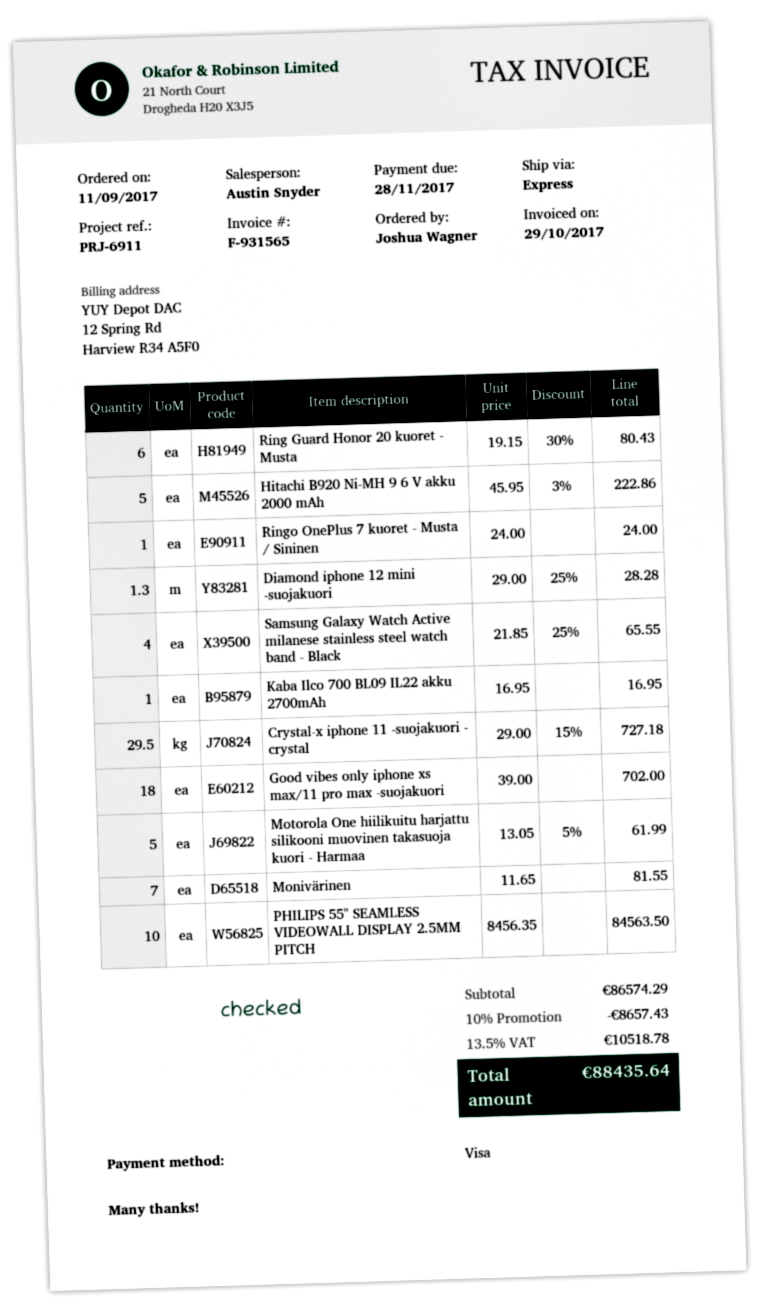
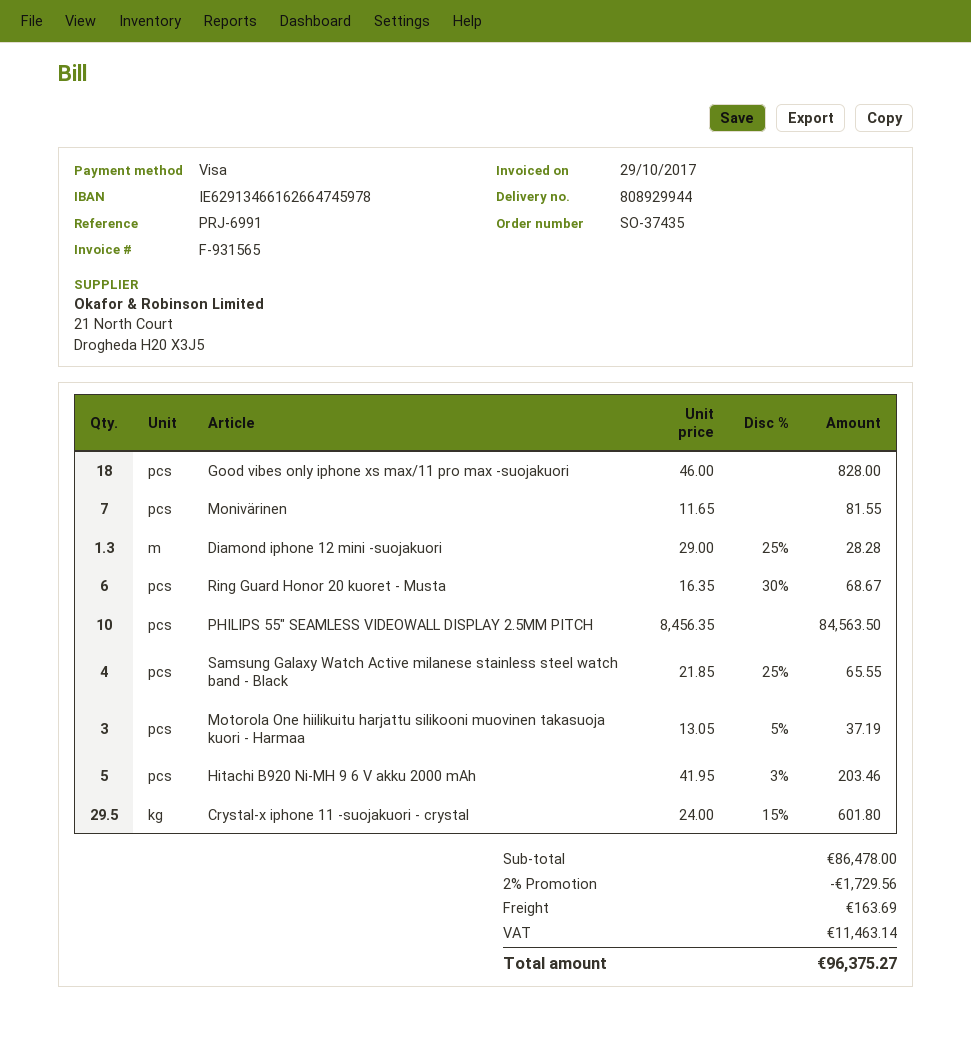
reference: PRJ-6911 -> PRJ-6991
Ring Guard Honor 20 kuoret - Musta: 6 x 19.15 - 30% = 80.43 -> 6 x 16.35 - 30% = 68.67
Hitachi B920 Ni-MH 9 6 V akku 2000 mAh: 5 x 45.95 - 3% = 222.86 -> 5 x 41.95 - 3% = 203.46
Ringo OnePlus 7 kuoret - Musta / Sininen: 1 x 24.00 = 24.00 -> none
Kaba Ilco 700 BL09 IL22 akku 2700mAh: 1 x 16.95 = 16.95 -> none
Crystal-x iphone 11 -suojakuori - crystal: 29.5 x 29.00 - 15% = 727.18 -> 29.5 x 24.00 - 15% = 601.80
Good vibes only iphone xs max/11 pro max -suojakuori: 18 x 39.00 = 702.00 -> 18 x 46.00 = 828.00
Motorola One hiilikuitu harjattu silikooni muovinen takasuoja kuori - Harmaa: 5 x 13.05 - 5% = 61.99 -> 3 x 13.05 - 5% = 37.19
subtotal: 86574.29 -> 86478.00
discount: 10% = 8657.43 -> 2% = 1729.56
shipping: none -> 163.69
tax: 10518.78 -> 11463.14
total: 88435.64 -> 96375.27

